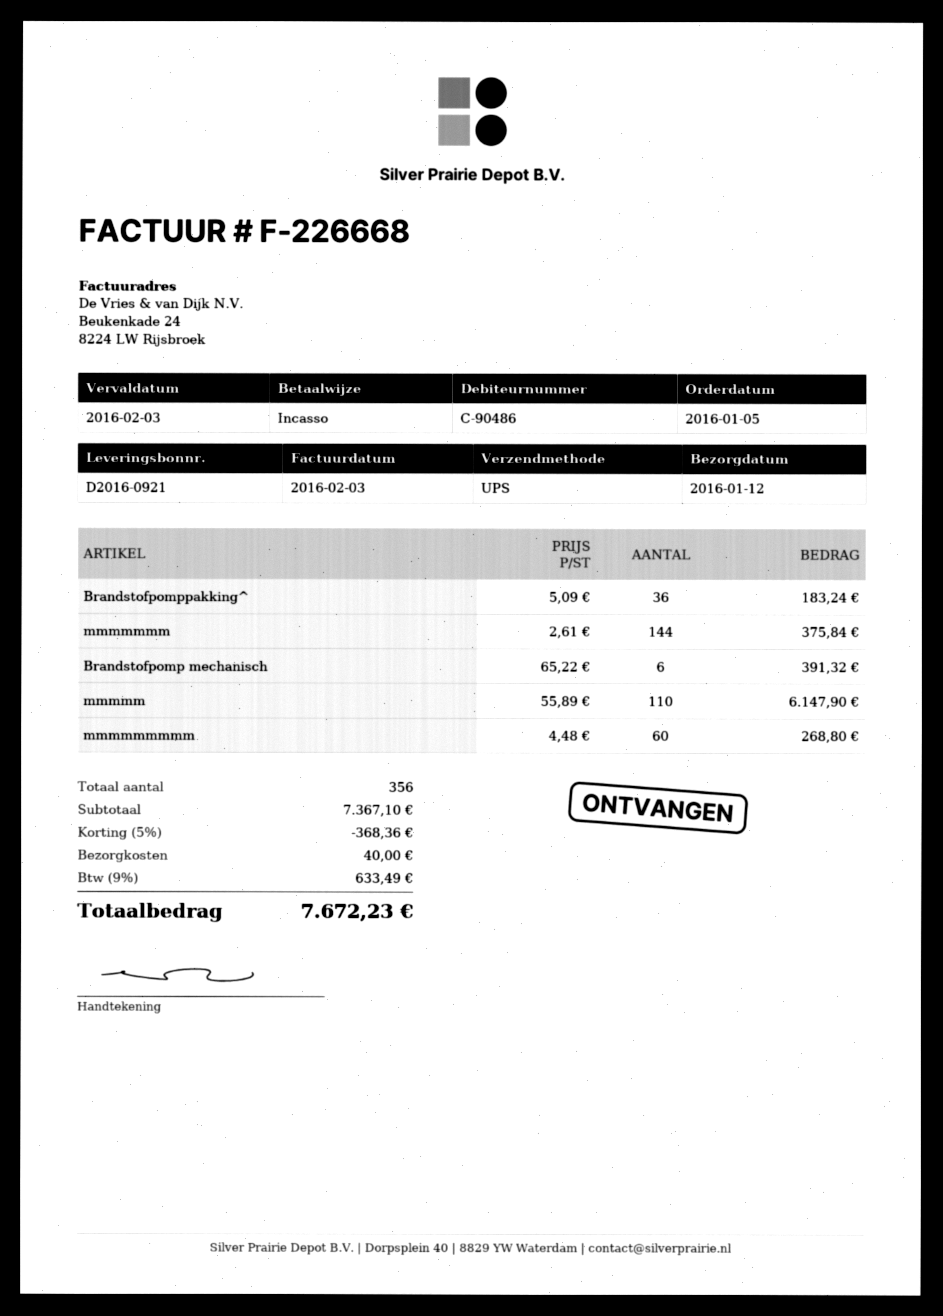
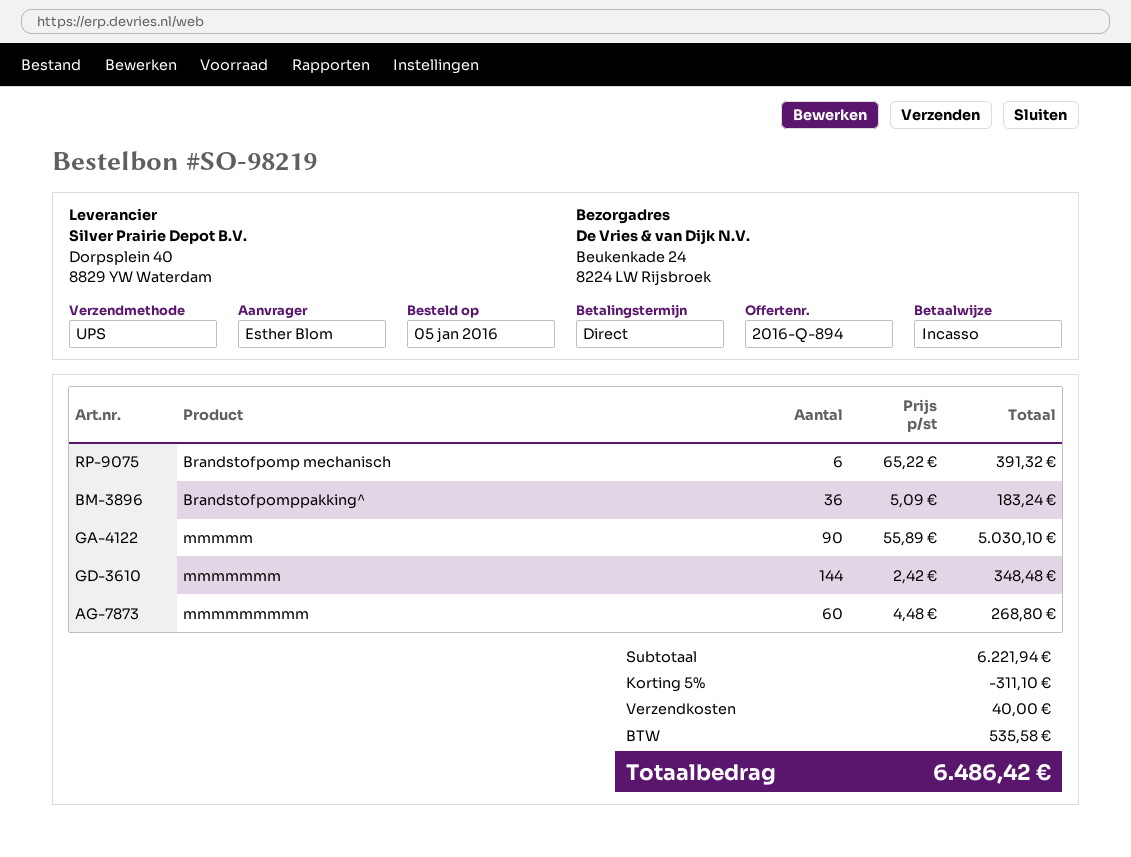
mmmmmmm: 144 x 2.61 = 375.84 -> 144 x 2.42 = 348.48
mmmmm: 110 x 55.89 = 6147.90 -> 90 x 55.89 = 5030.10
subtotal: 7367.10 -> 6221.94
discount: 5% = 368.36 -> 5% = 311.10
tax: 633.49 -> 535.58
total: 7672.23 -> 6486.42

